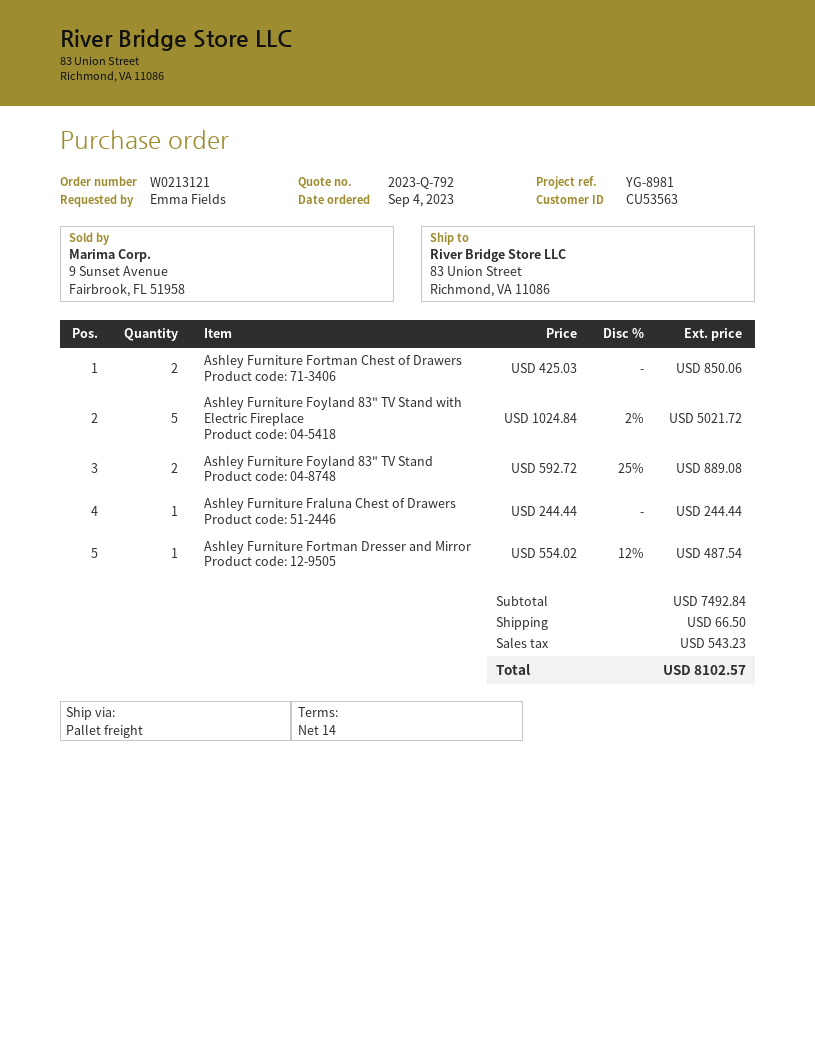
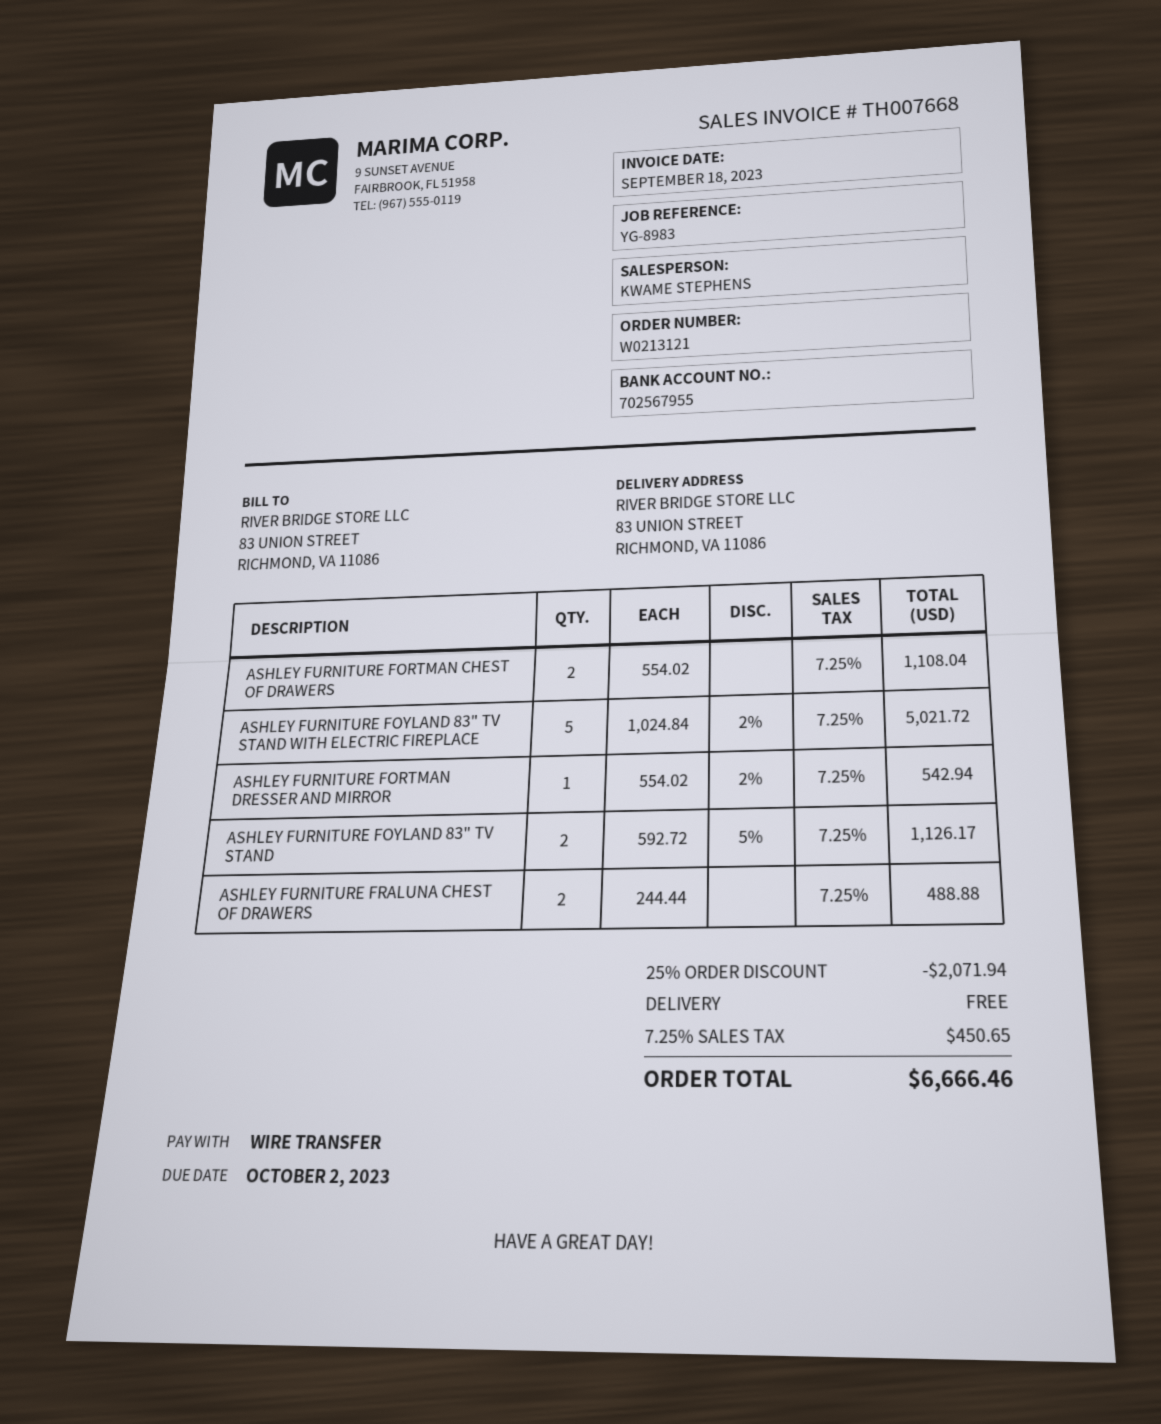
reference: YG-8981 -> YG-8983
Ashley Furniture Fortman Chest of Drawers: 2 x 425.03 = 850.06 -> 2 x 554.02 = 1108.04
Ashley Furniture Foyland 83" TV Stand: 2 x 592.72 - 25% = 889.08 -> 2 x 592.72 - 5% = 1126.17
Ashley Furniture Fraluna Chest of Drawers: 1 x 244.44 = 244.44 -> 2 x 244.44 = 488.88
Ashley Furniture Fortman Dresser and Mirror: 1 x 554.02 - 12% = 487.54 -> 1 x 554.02 - 2% = 542.94
discount: none -> 25% = 2071.94
shipping: 66.50 -> 0.00
tax: 543.23 -> 450.65
total: 8102.57 -> 6666.46

